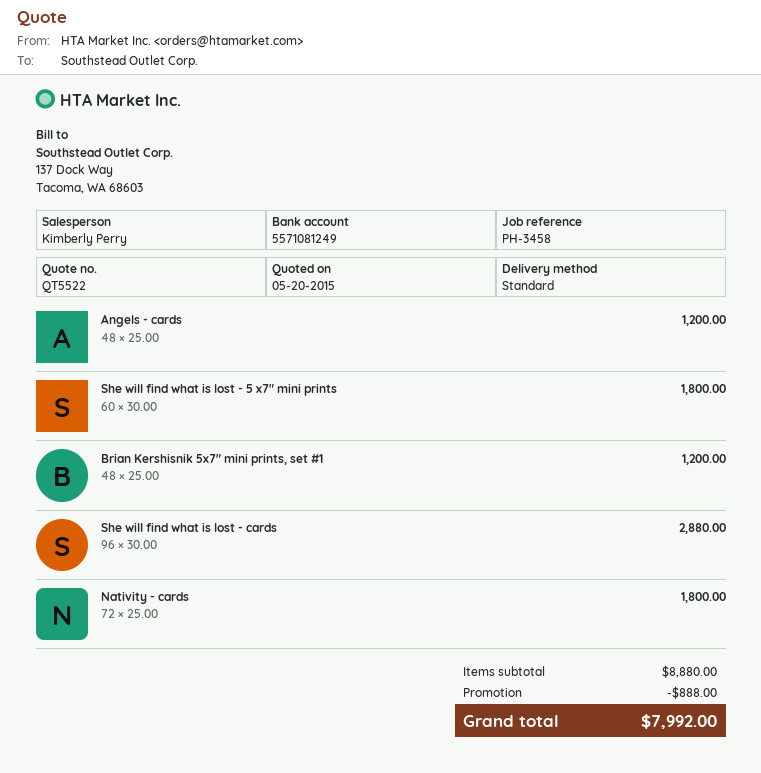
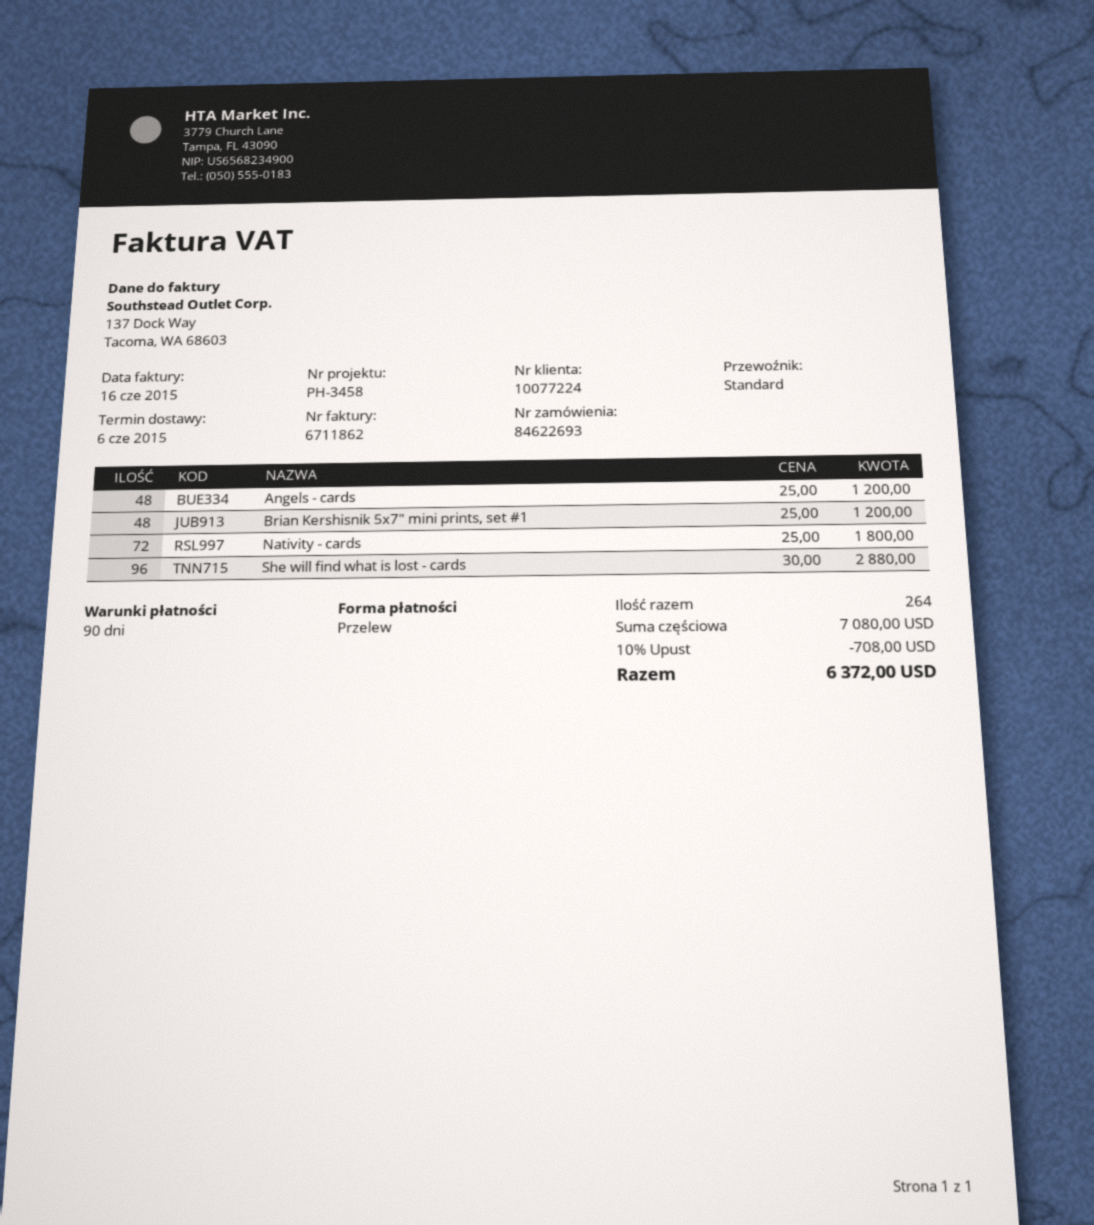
She will find what is lost - 5 x7" mini prints: 60 x 30.00 = 1800.00 -> none
subtotal: 8880.00 -> 7080.00
discount: 888.00 -> 708.00
total: 7992.00 -> 6372.00

